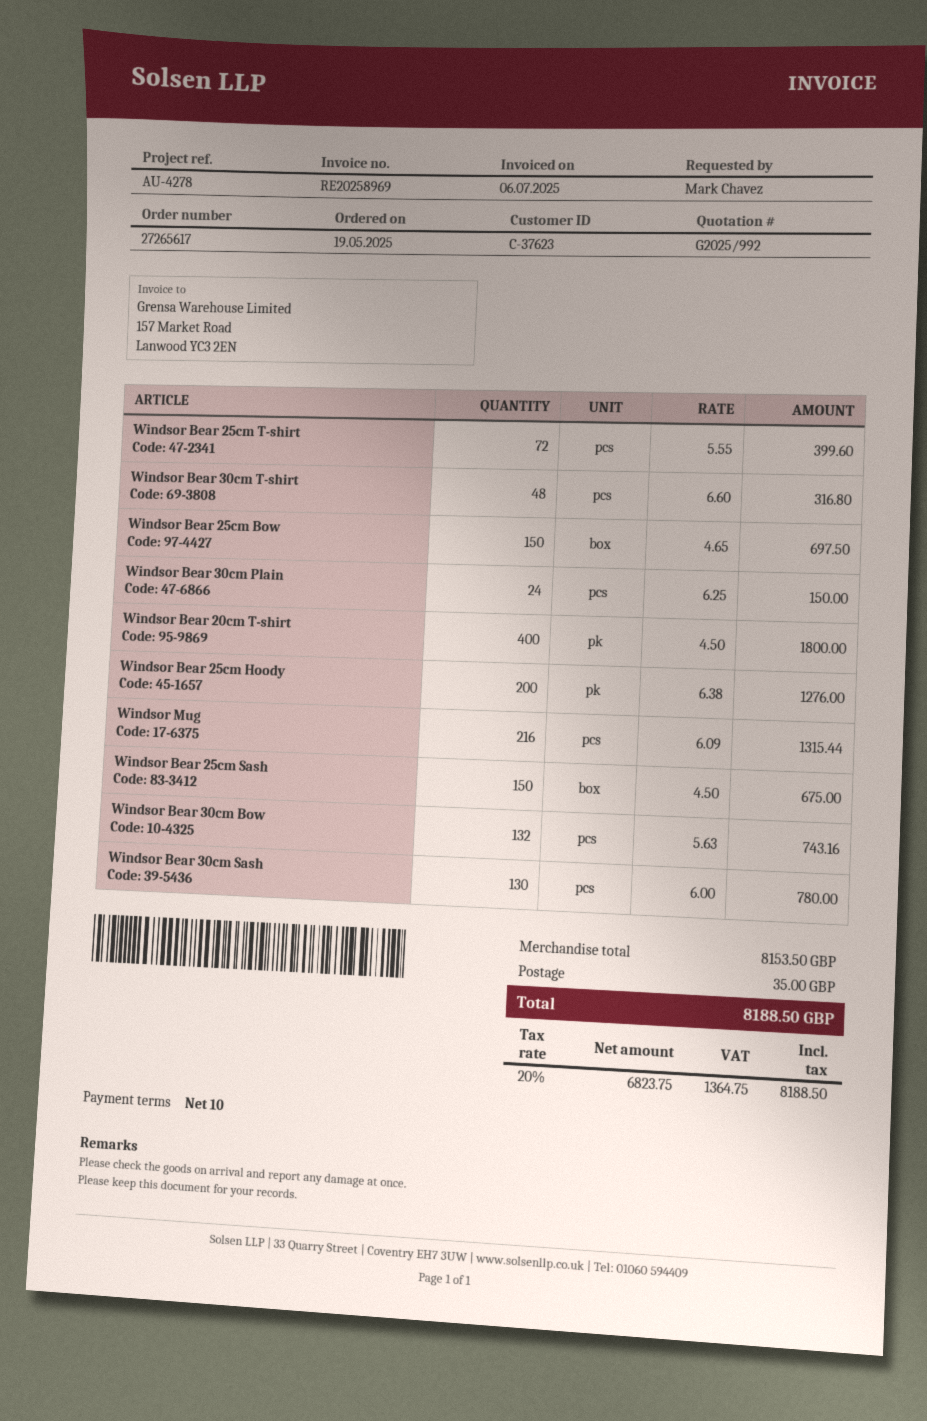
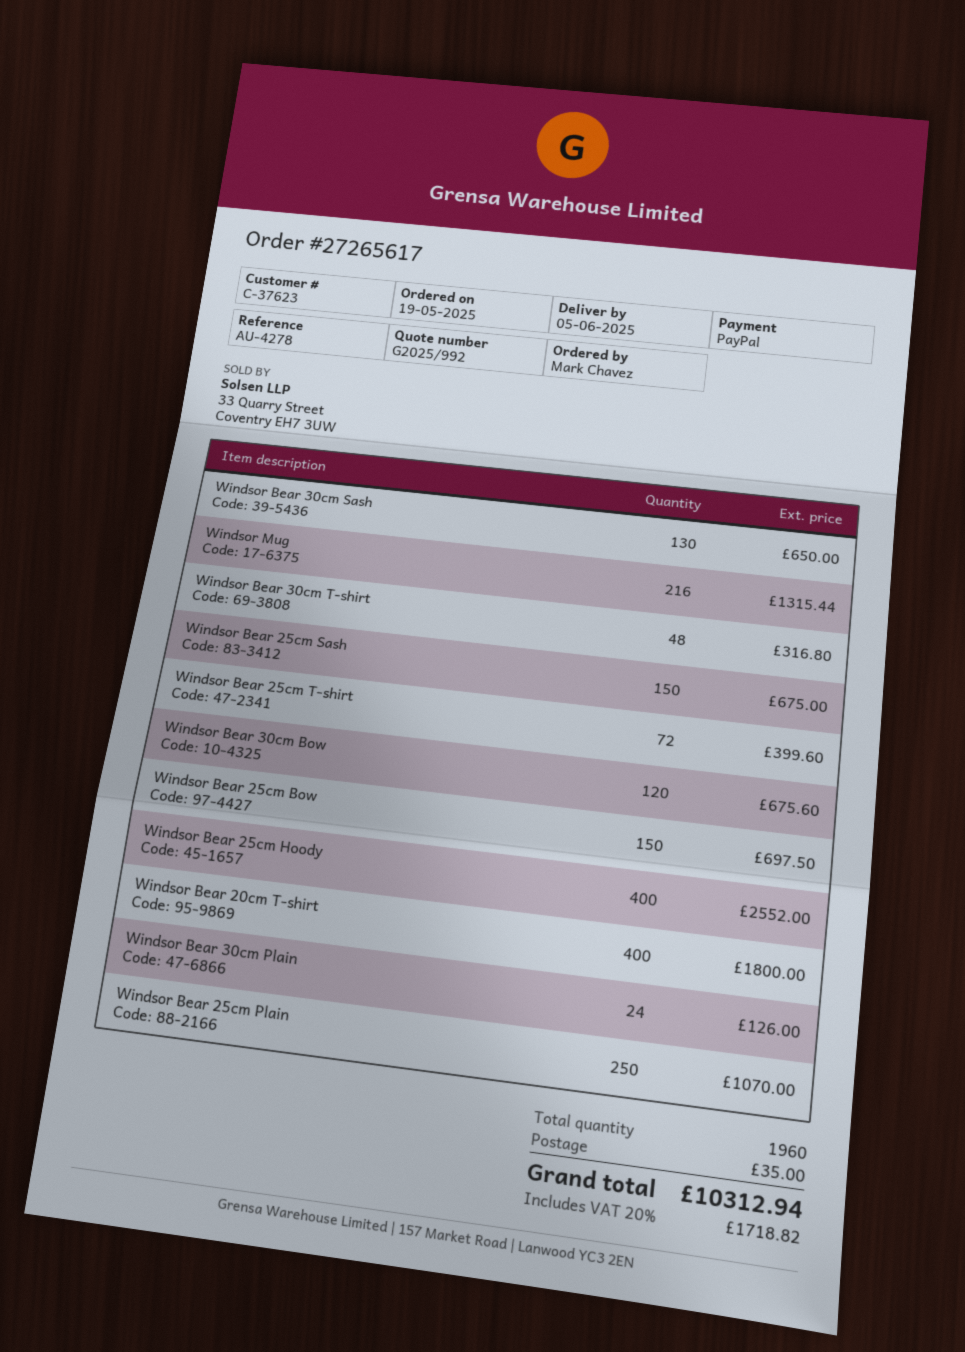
Windsor Bear 30cm Plain: 24 for 150.00 -> 24 for 126.00
Windsor Bear 25cm Hoody: 200 for 1276.00 -> 400 for 2552.00
Windsor Bear 30cm Bow: 132 for 743.16 -> 120 for 675.60
Windsor Bear 30cm Sash: 130 for 780.00 -> 130 for 650.00
Windsor Bear 25cm Plain: none -> 250 for 1070.00
tax: 20% = 1364.75 -> 20% = 1718.82
total: 8188.50 -> 10312.94

